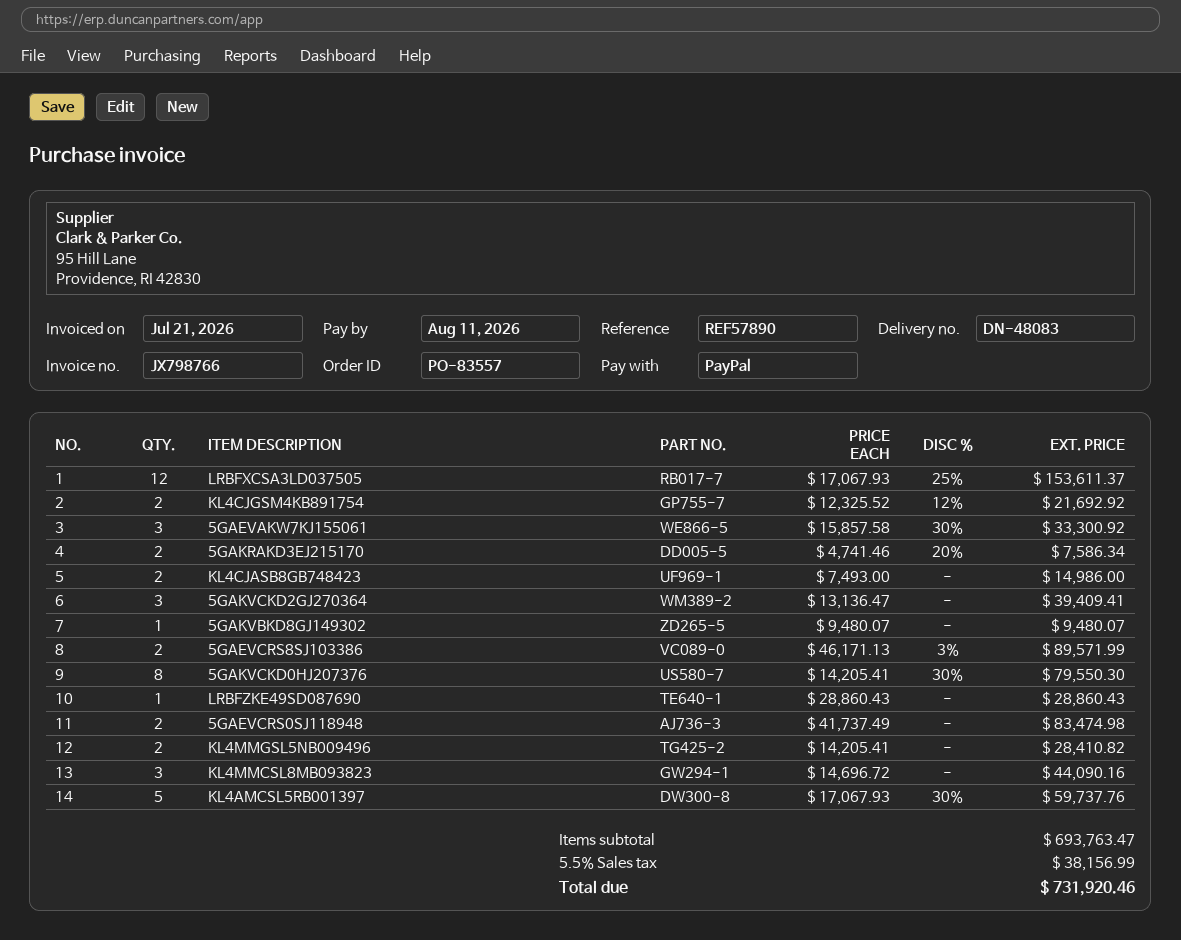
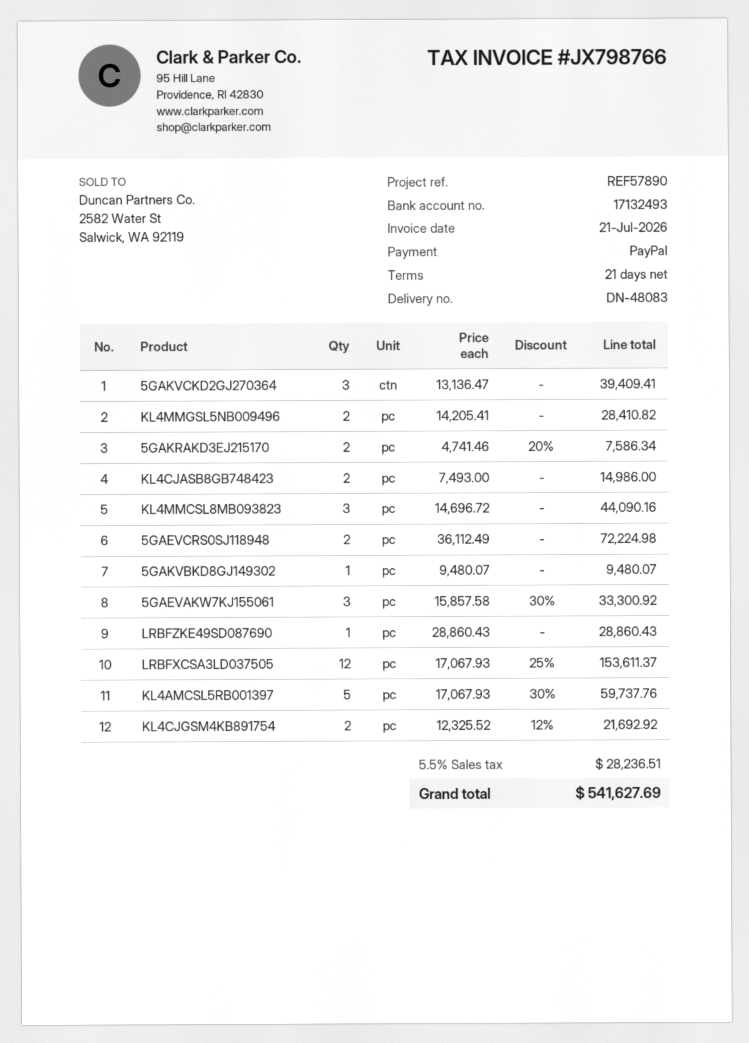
5GAEVCRS8SJ103386: 2 x 46171.13 - 3% = 89571.99 -> none
5GAKVCKD0HJ207376: 8 x 14205.41 - 30% = 79550.30 -> none
5GAEVCRS0SJ118948: 2 x 41737.49 = 83474.98 -> 2 x 36112.49 = 72224.98
tax: 5.5% = 38156.99 -> 5.5% = 28236.51
total: 731920.46 -> 541627.69

